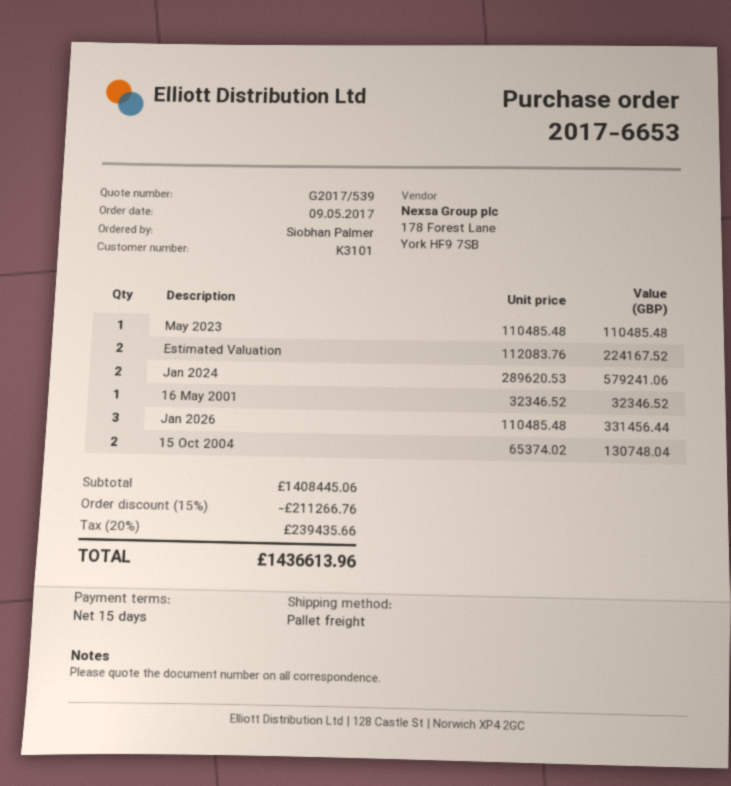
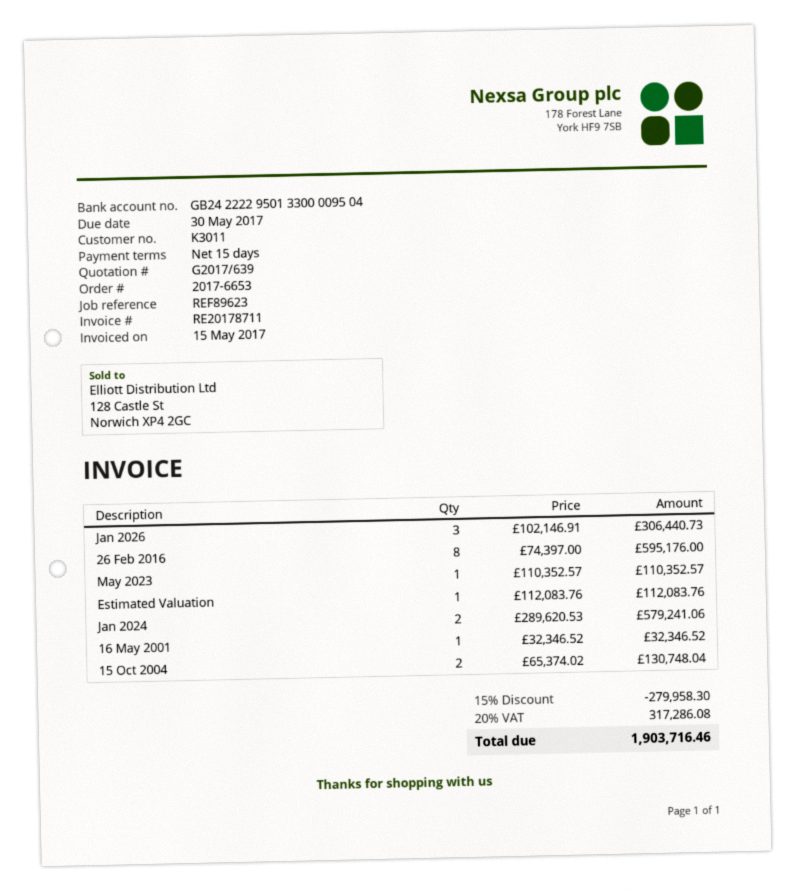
quote number: G2017/539 -> G2017/639
customer number: K3101 -> K3011
May 2023: 1 x 110485.48 = 110485.48 -> 1 x 110352.57 = 110352.57
Estimated Valuation: 2 x 112083.76 = 224167.52 -> 1 x 112083.76 = 112083.76
Jan 2026: 3 x 110485.48 = 331456.44 -> 3 x 102146.91 = 306440.73
26 Feb 2016: none -> 8 x 74397.00 = 595176.00
discount: 15% = 211266.76 -> 15% = 279958.30
tax: 20% = 239435.66 -> 20% = 317286.08
total: 1436613.96 -> 1903716.46

